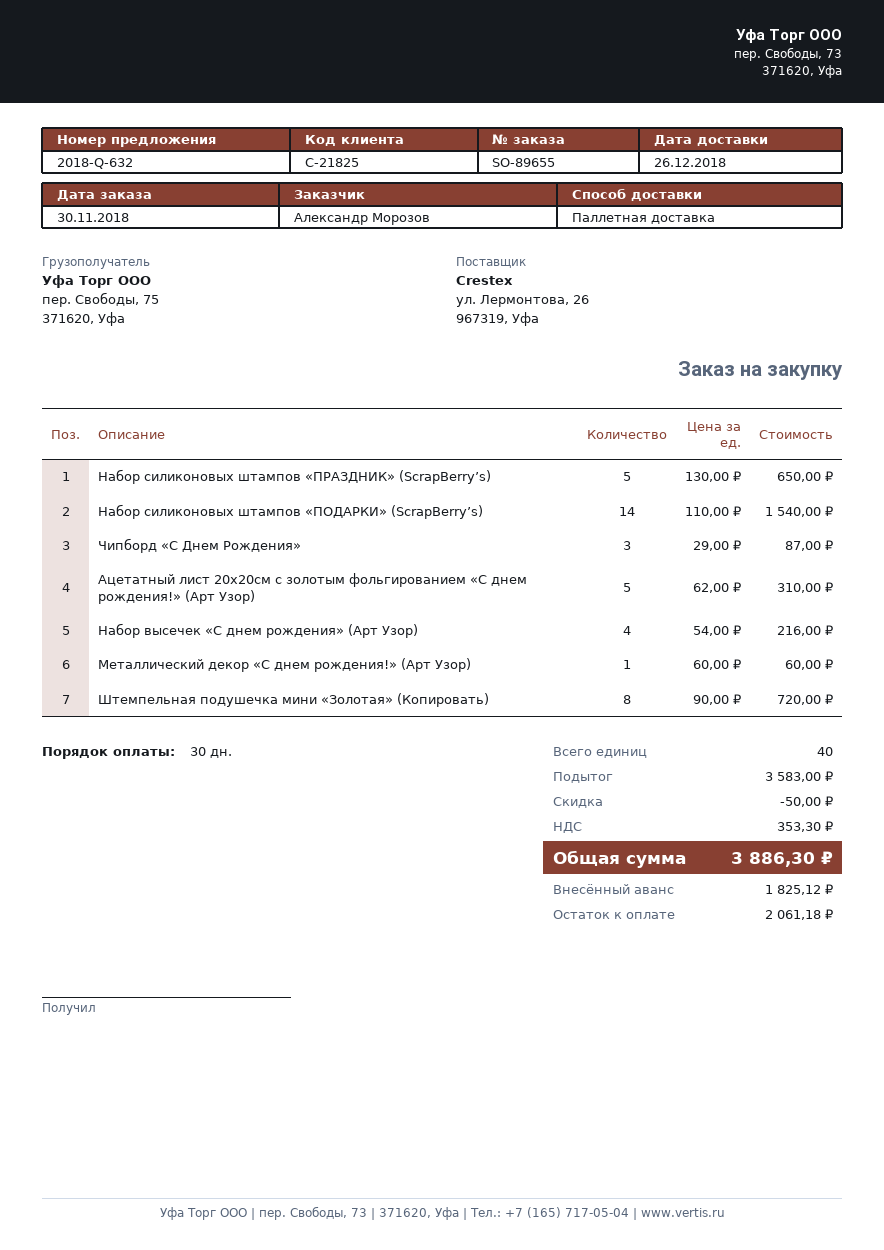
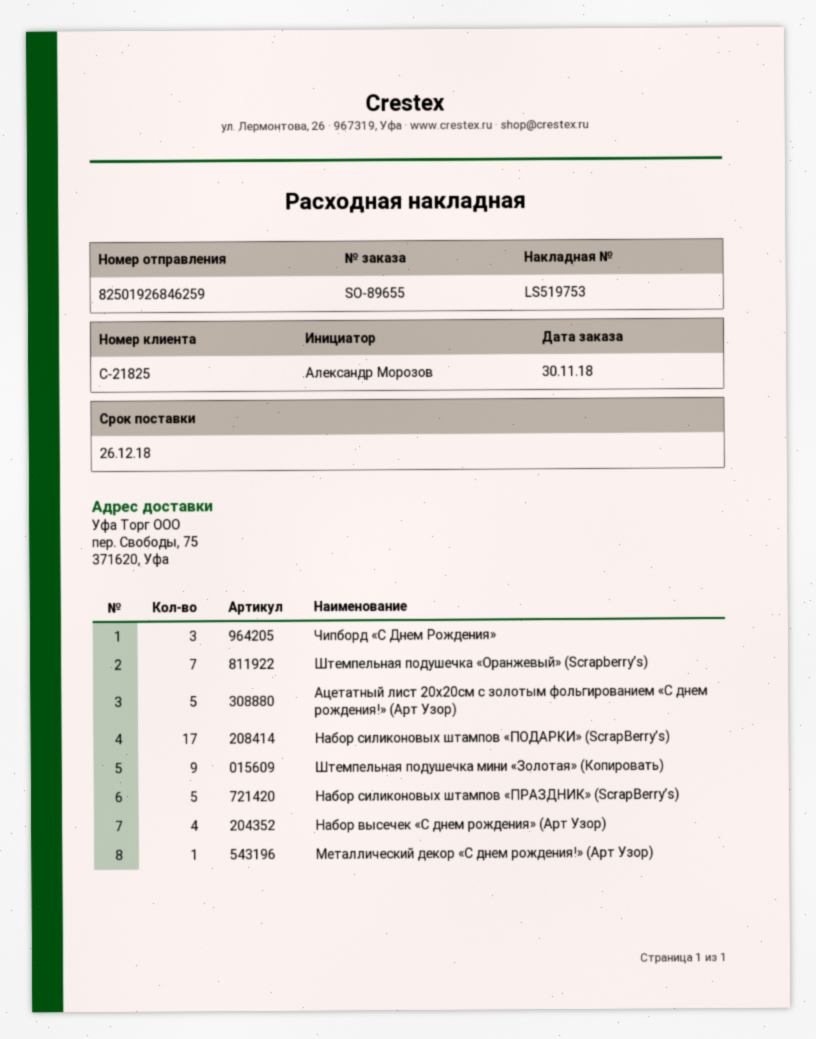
Набор силиконовых штампов «ПОДАРКИ» (ScrapBerry’s): 14 -> 17
Штемпельная подушечка мини «Золотая» (Копировать): 8 -> 9
Штемпельная подушечка «Оранжевый» (Scrapberry’s): none -> 7

